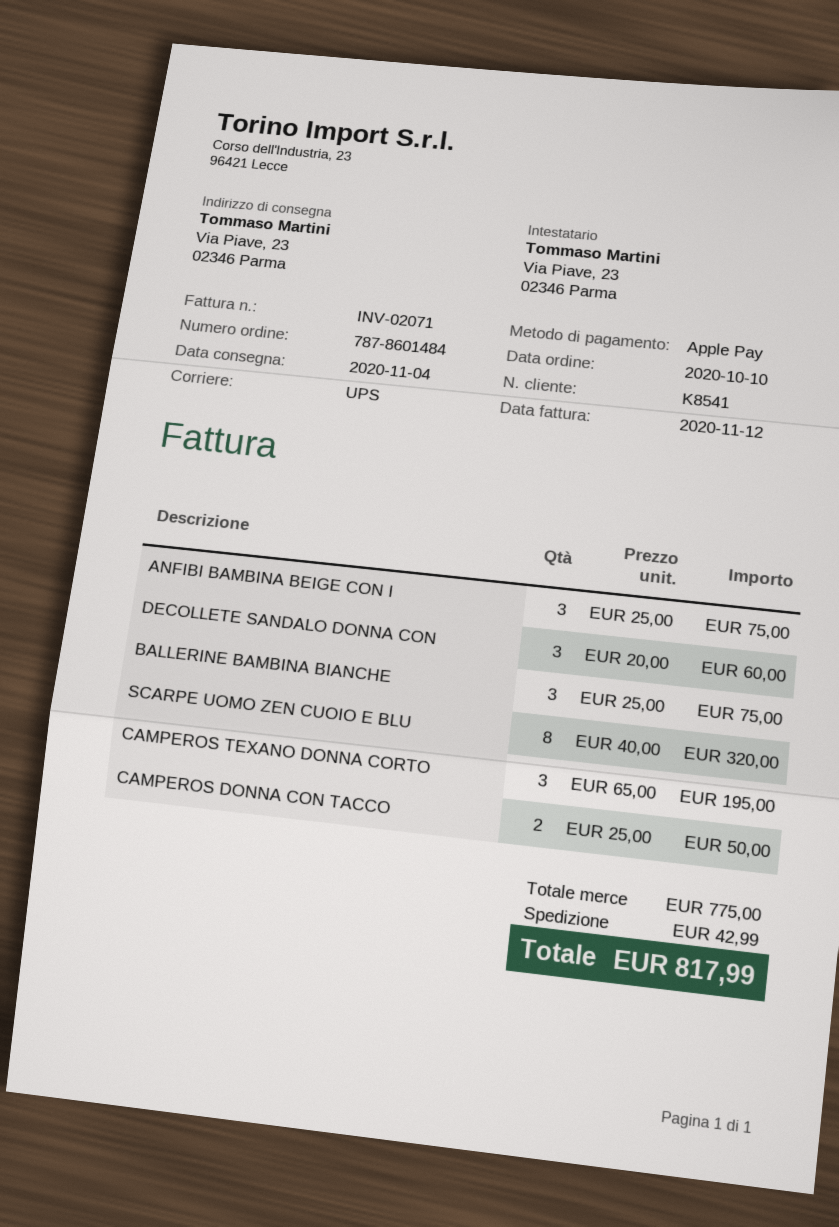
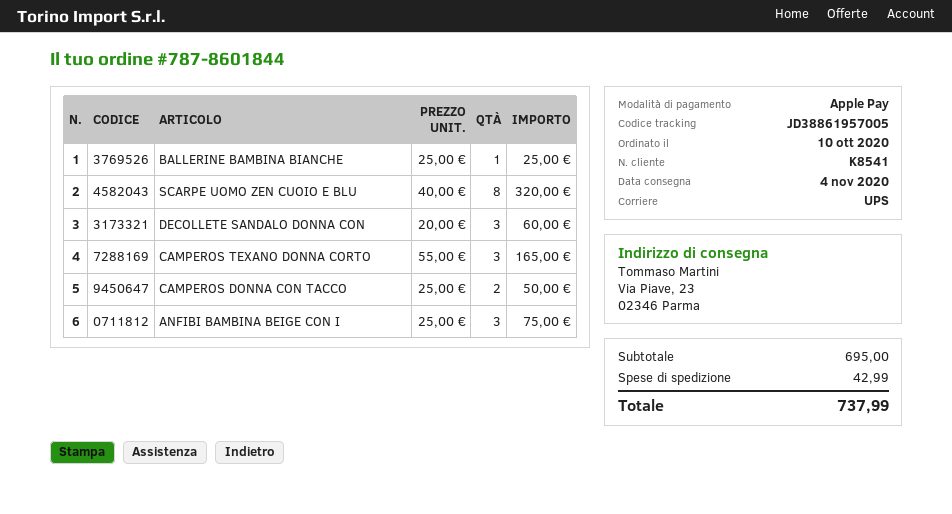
order number: 787-8601484 -> 787-8601844
BALLERINE BAMBINA BIANCHE: 3 x 25.00 = 75.00 -> 1 x 25.00 = 25.00
CAMPEROS TEXANO DONNA CORTO: 3 x 65.00 = 195.00 -> 3 x 55.00 = 165.00
subtotal: 775.00 -> 695.00
total: 817.99 -> 737.99

